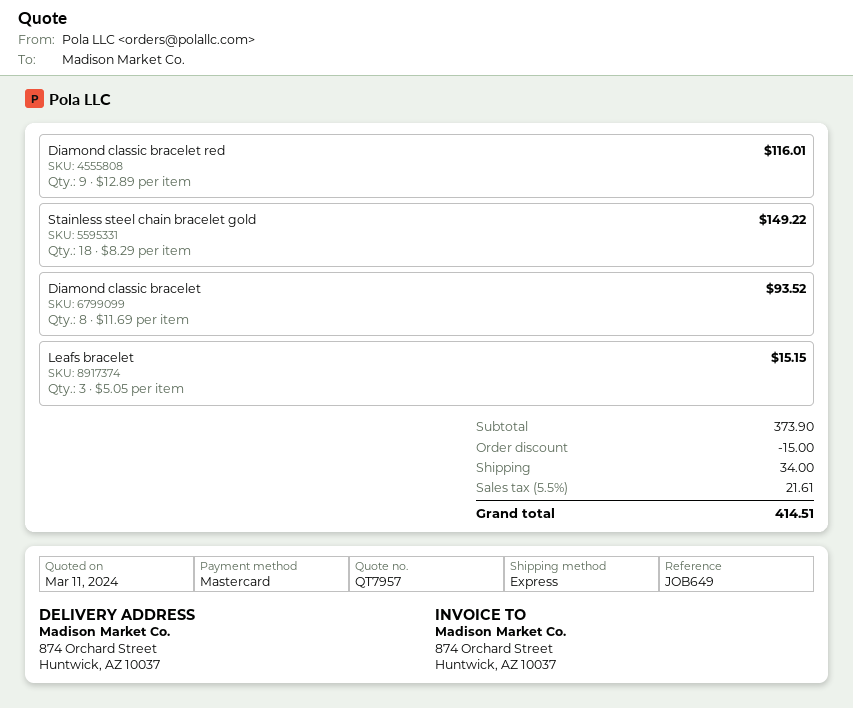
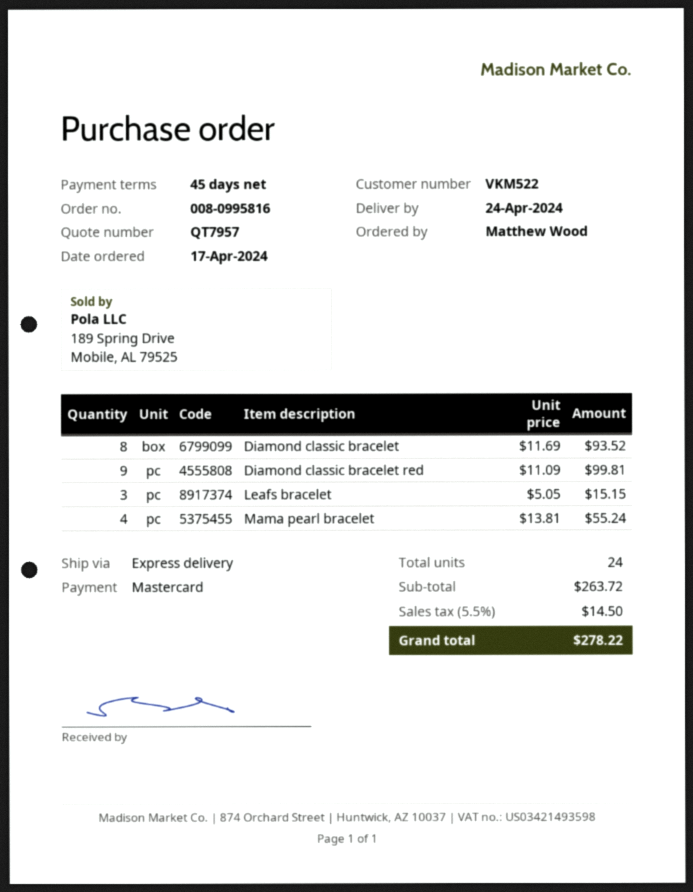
Diamond classic bracelet red: 9 x 12.89 = 116.01 -> 9 x 11.09 = 99.81
Stainless steel chain bracelet gold: 18 x 8.29 = 149.22 -> none
Mama pearl bracelet: none -> 4 x 13.81 = 55.24
subtotal: 373.90 -> 263.72
discount: 15.00 -> none
shipping: 34.00 -> none
tax: 5.5% = 21.61 -> 5.5% = 14.50
total: 414.51 -> 278.22

